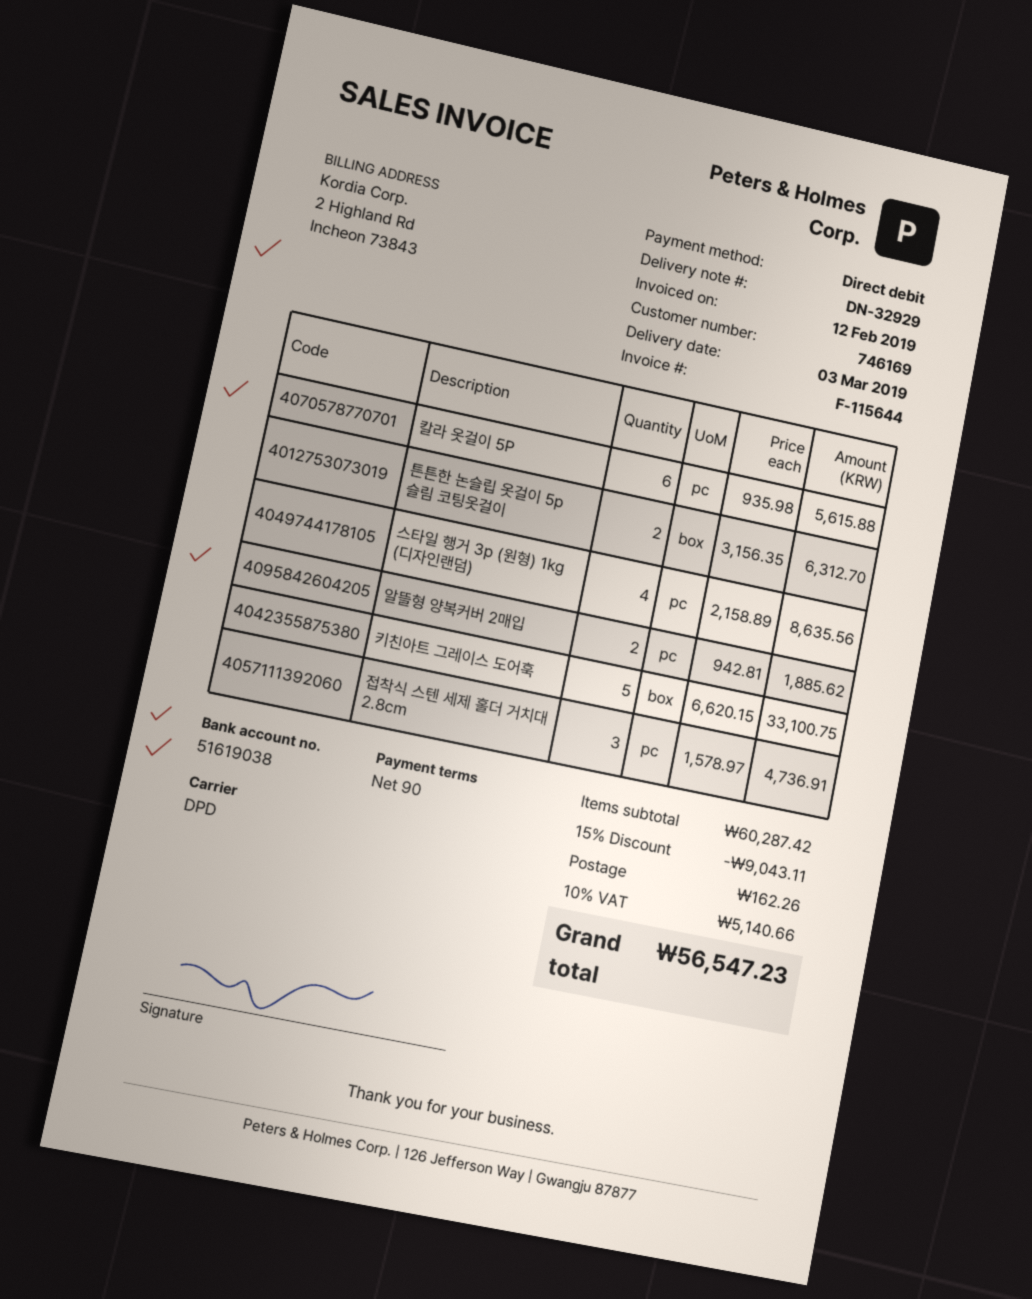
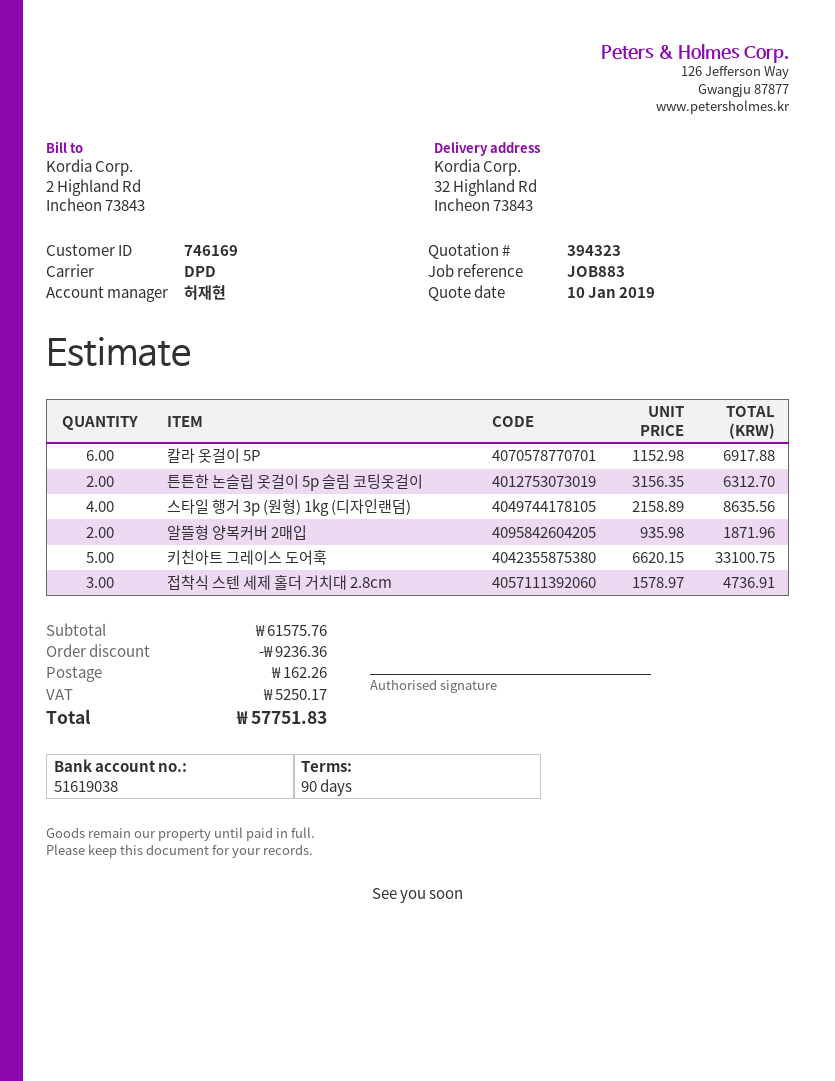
칼라 옷걸이 5P: 6 x 935.98 = 5615.88 -> 6 x 1152.98 = 6917.88
알뜰형 양복커버 2매입: 2 x 942.81 = 1885.62 -> 2 x 935.98 = 1871.96
subtotal: 60287.42 -> 61575.76
discount: 9043.11 -> 9236.36
tax: 5140.66 -> 5250.17
total: 56547.23 -> 57751.83

